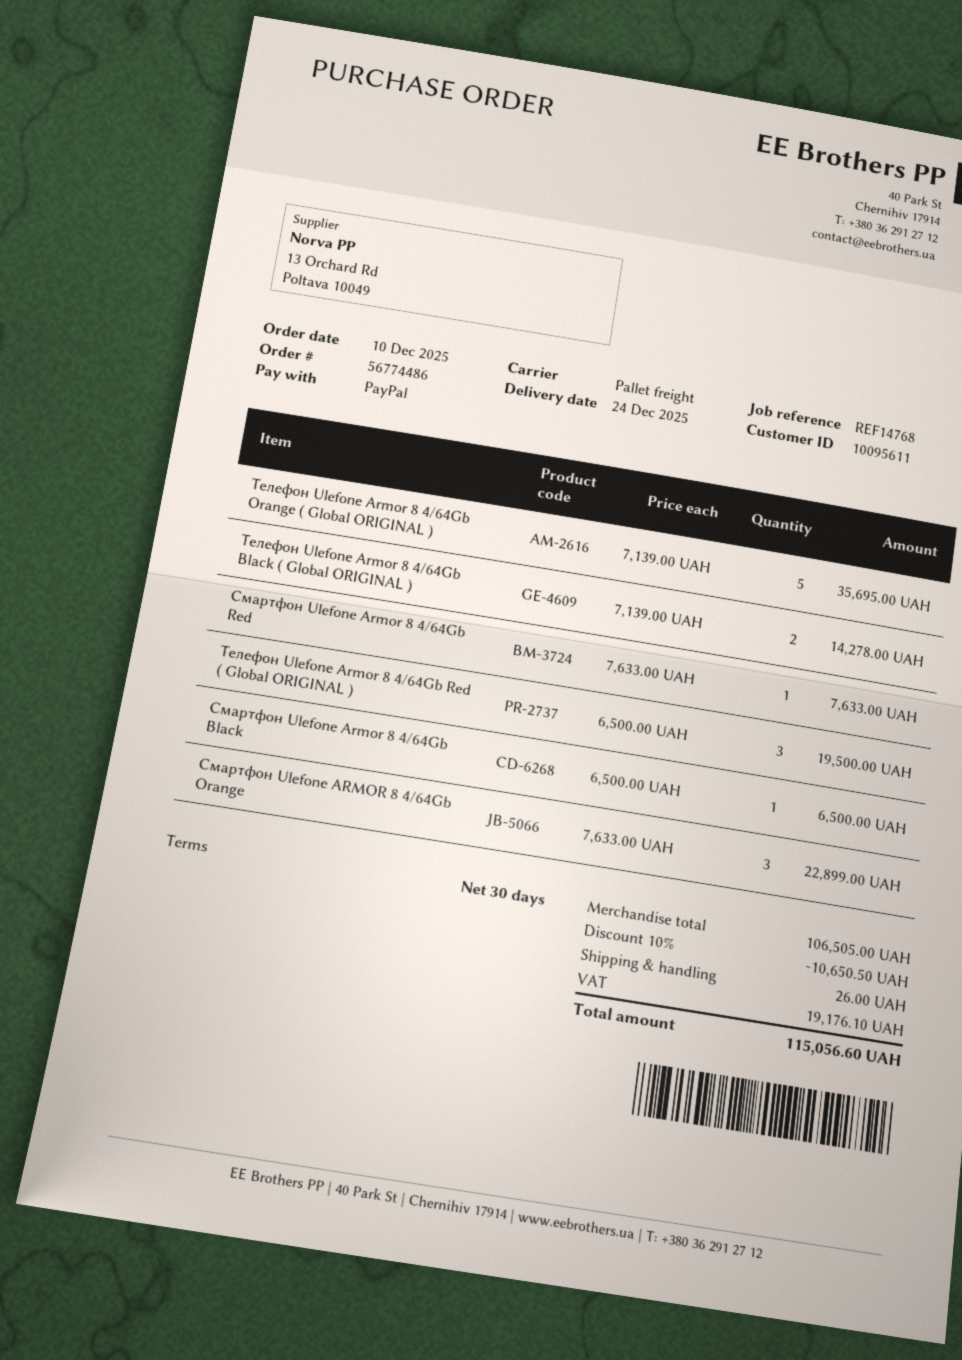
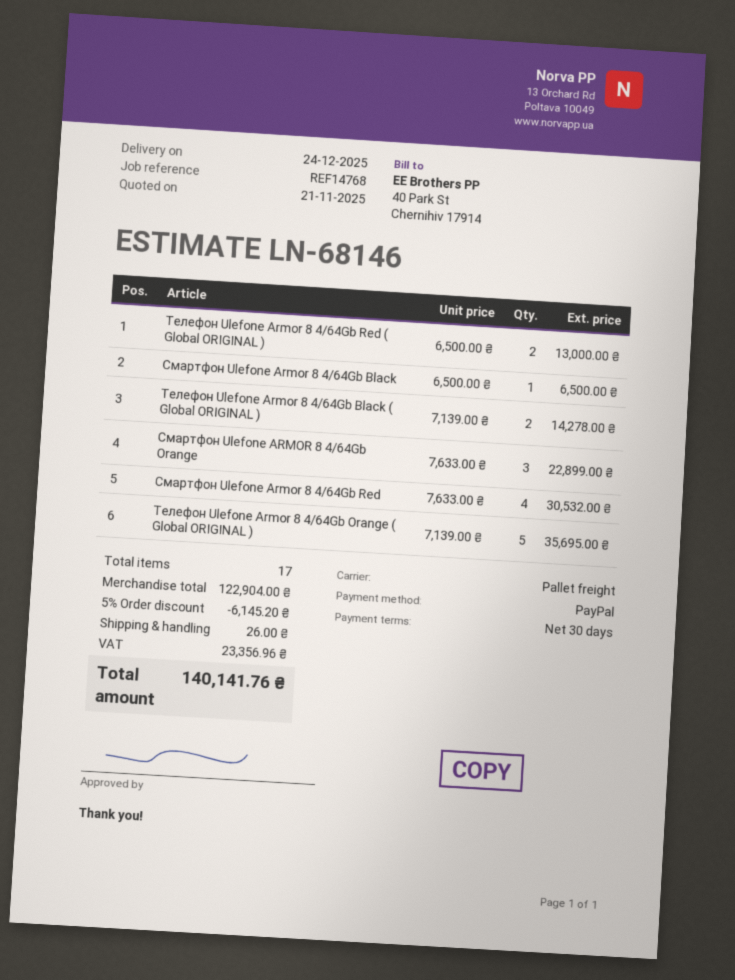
Смартфон Ulefone Armor 8 4/64Gb Red: 1 x 7633.00 = 7633.00 -> 4 x 7633.00 = 30532.00
Телефон Ulefone Armor 8 4/64Gb Red ( Global ORIGINAL ): 3 x 6500.00 = 19500.00 -> 2 x 6500.00 = 13000.00
subtotal: 106505.00 -> 122904.00
discount: 10% = 10650.50 -> 5% = 6145.20
tax: 19176.10 -> 23356.96
total: 115056.60 -> 140141.76

